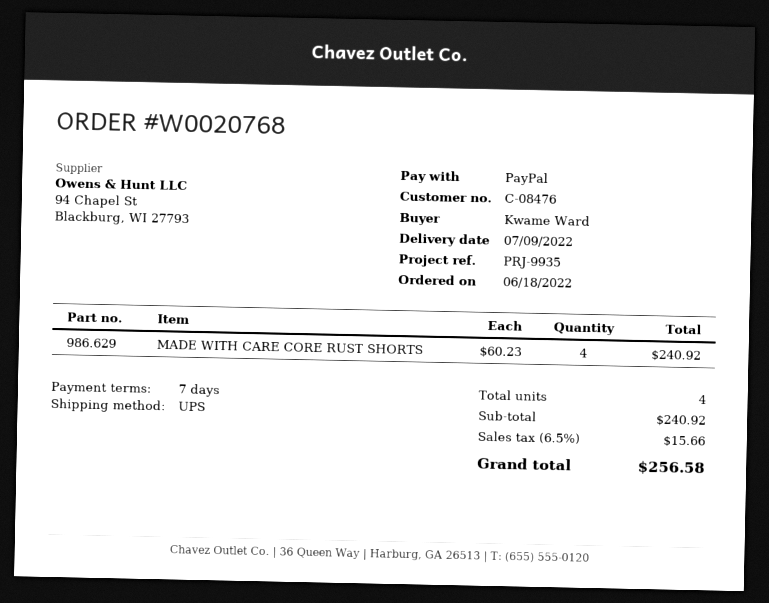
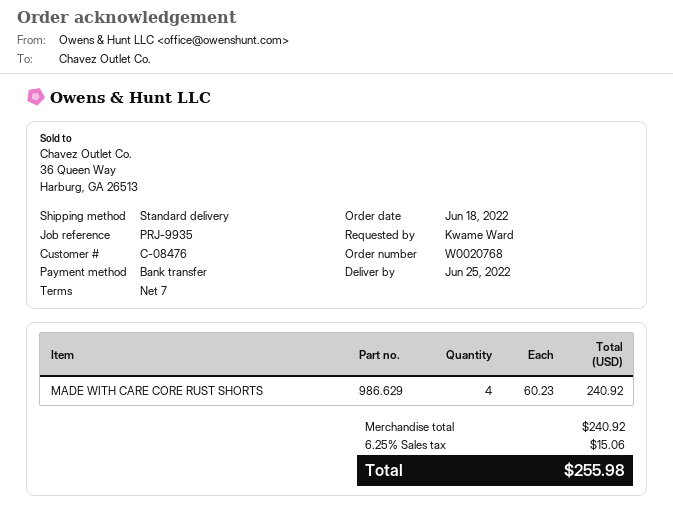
delivery date: 2022-07-09 -> 2022-06-25
payment method: PayPal -> bank transfer
shipping method: UPS -> standard
tax: 6.5% = 15.66 -> 6.25% = 15.06
total: 256.58 -> 255.98

